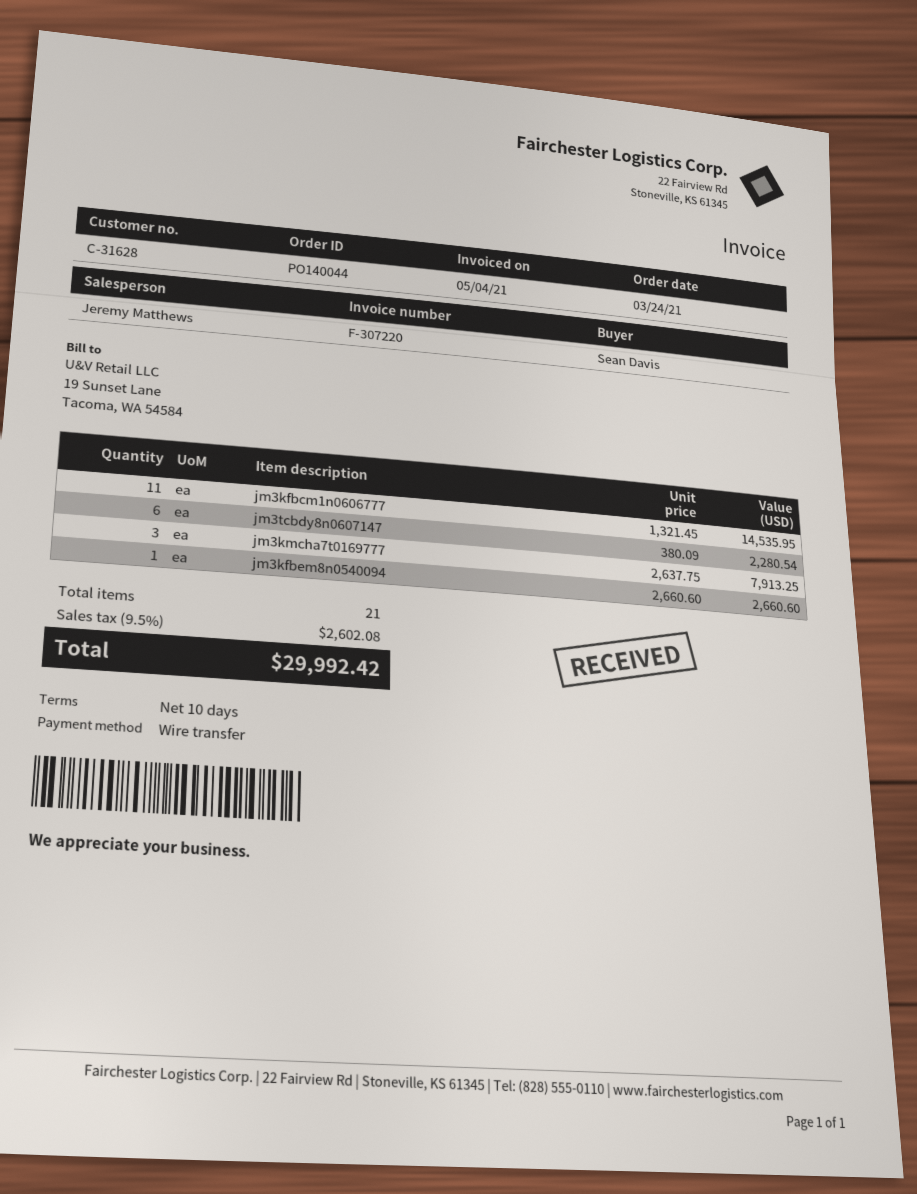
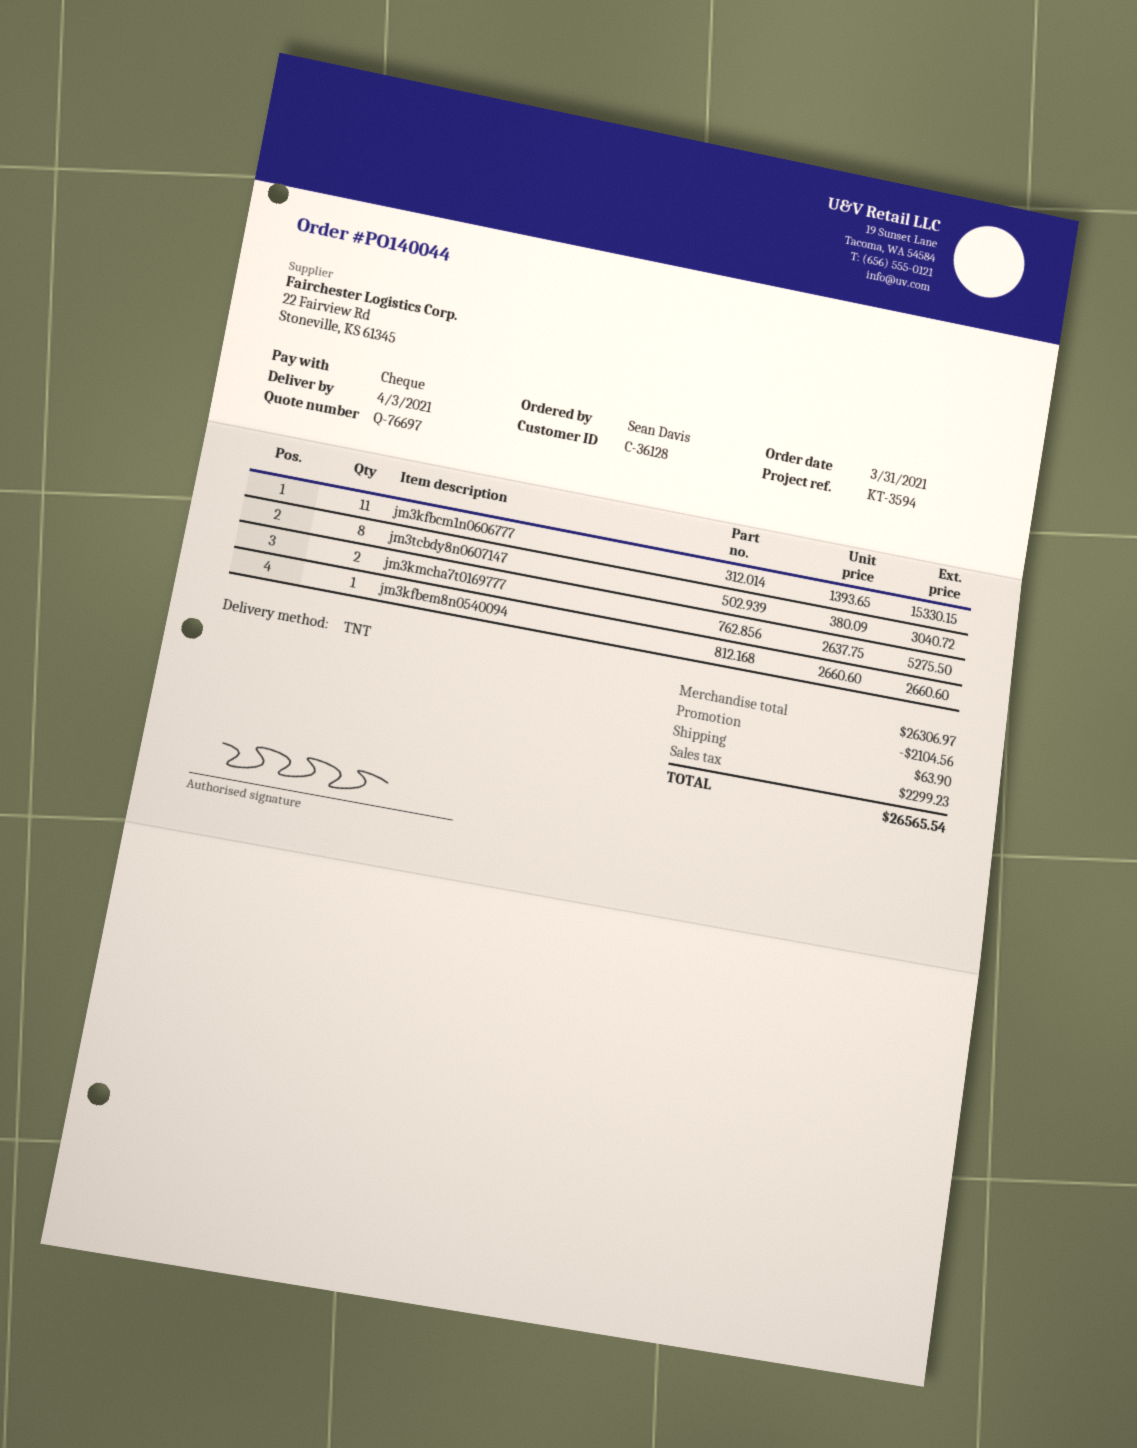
order date: 2021-03-24 -> 2021-03-31
customer number: C-31628 -> C-36128
payment method: bank transfer -> cheque
jm3kfbcm1n0606777: 11 x 1321.45 = 14535.95 -> 11 x 1393.65 = 15330.15
jm3tcbdy8n0607147: 6 x 380.09 = 2280.54 -> 8 x 380.09 = 3040.72
jm3kmcha7t0169777: 3 x 2637.75 = 7913.25 -> 2 x 2637.75 = 5275.50
discount: none -> 2104.56
shipping: none -> 63.90
tax: 2602.08 -> 2299.23
total: 29992.42 -> 26565.54

